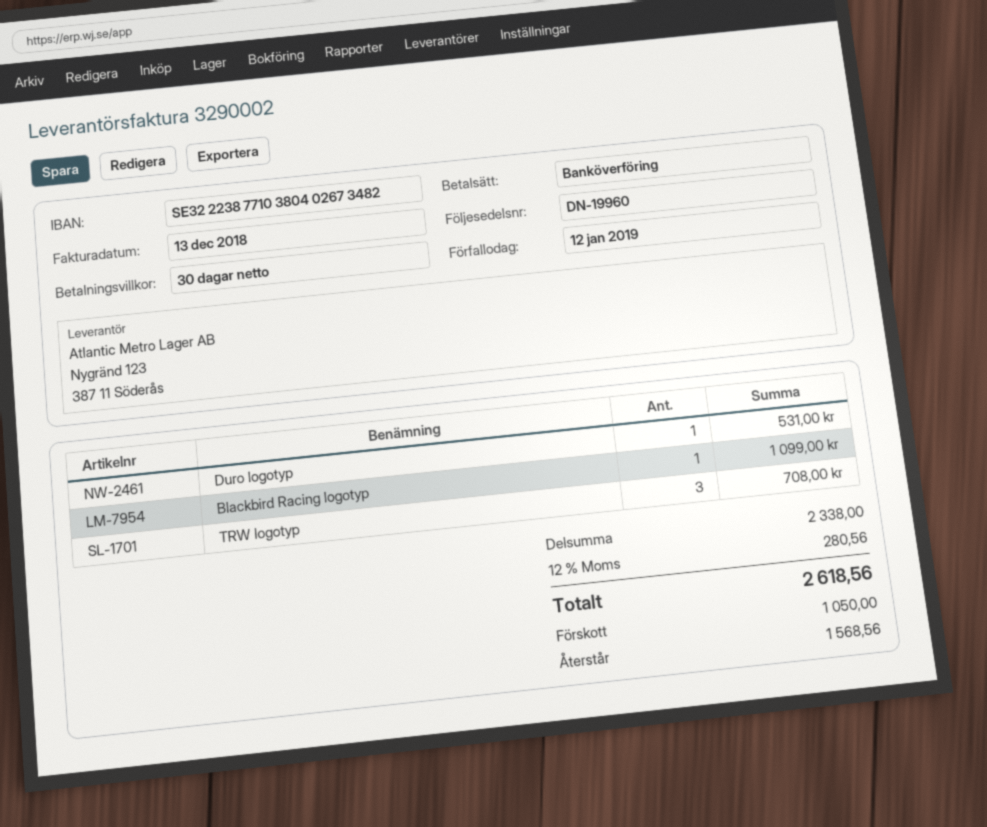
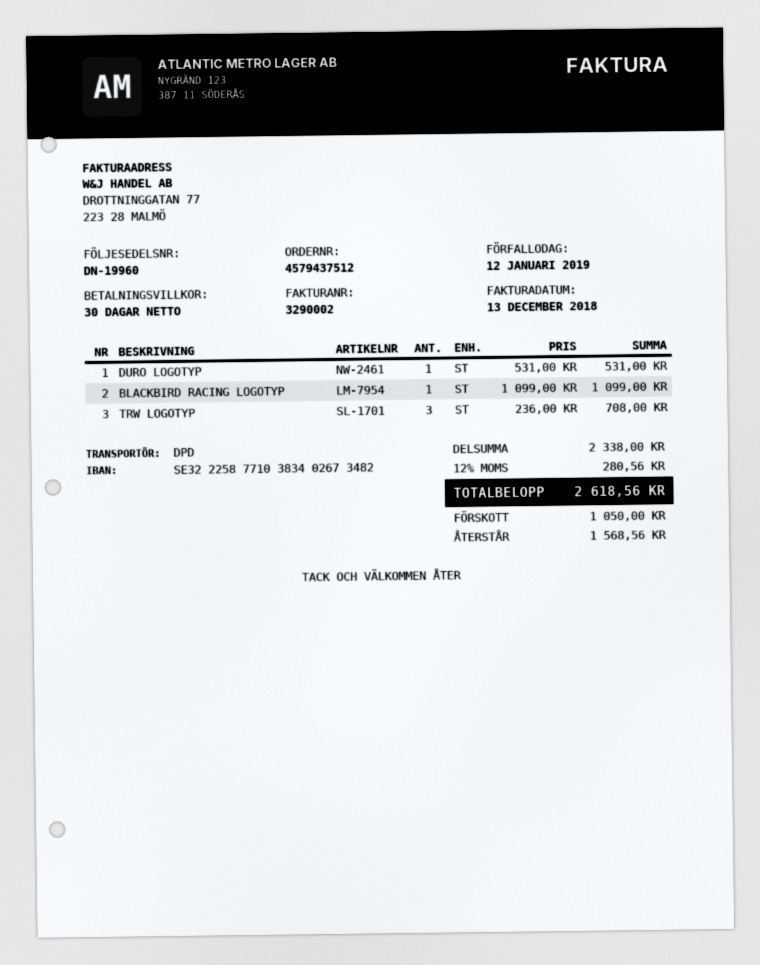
bank account: SE3222387710380402673482 -> SE3222587710383402673482

